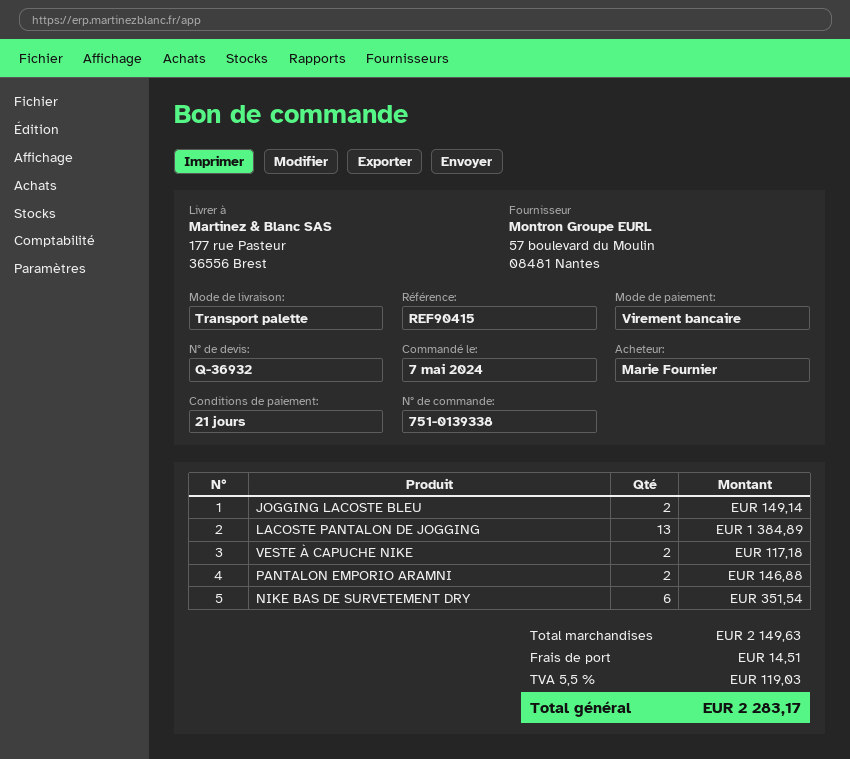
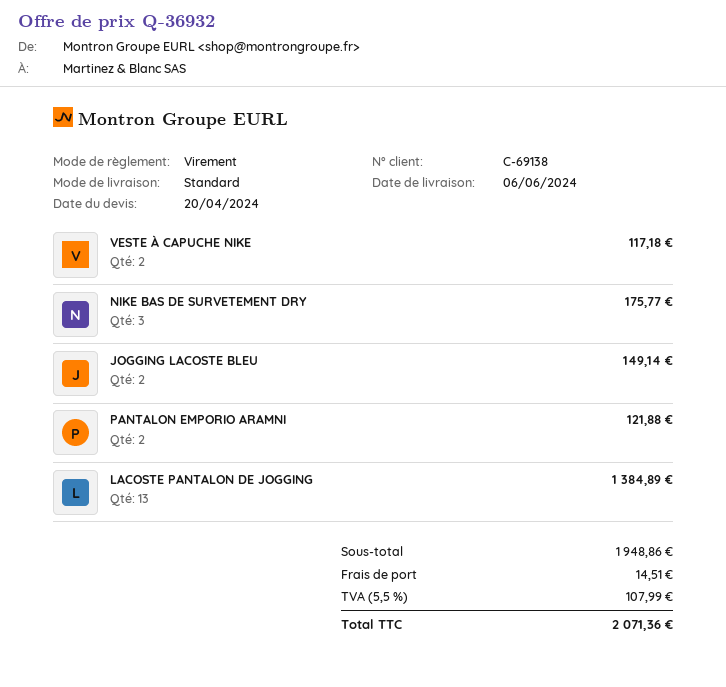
shipping method: pallet freight -> standard
PANTALON EMPORIO ARAMNI: 2 for 146.88 -> 2 for 121.88
NIKE BAS DE SURVETEMENT DRY: 6 for 351.54 -> 3 for 175.77
subtotal: 2149.63 -> 1948.86
tax: 5.5% = 119.03 -> 5.5% = 107.99
total: 2283.17 -> 2071.36

